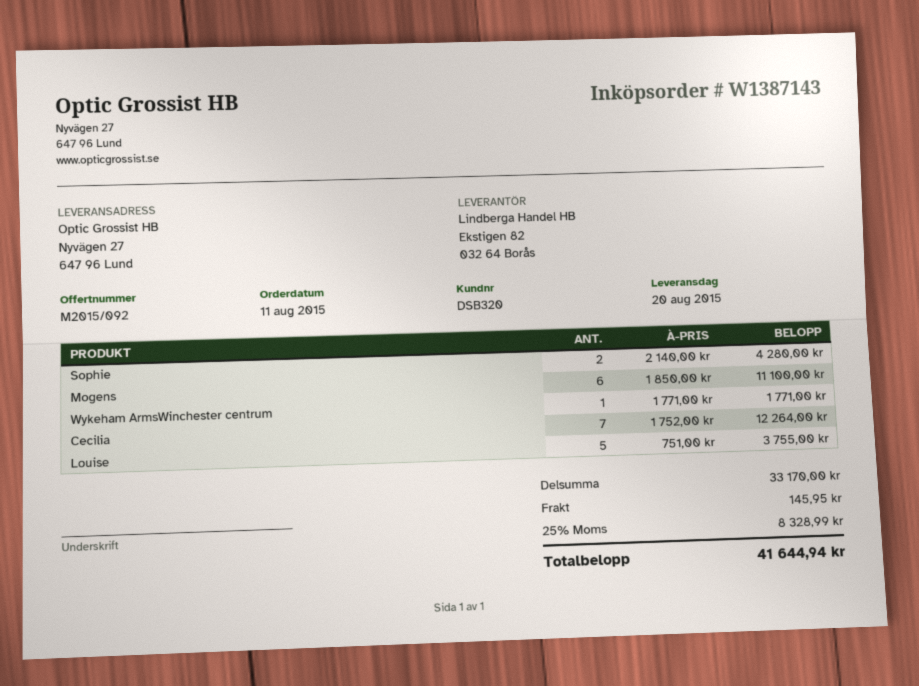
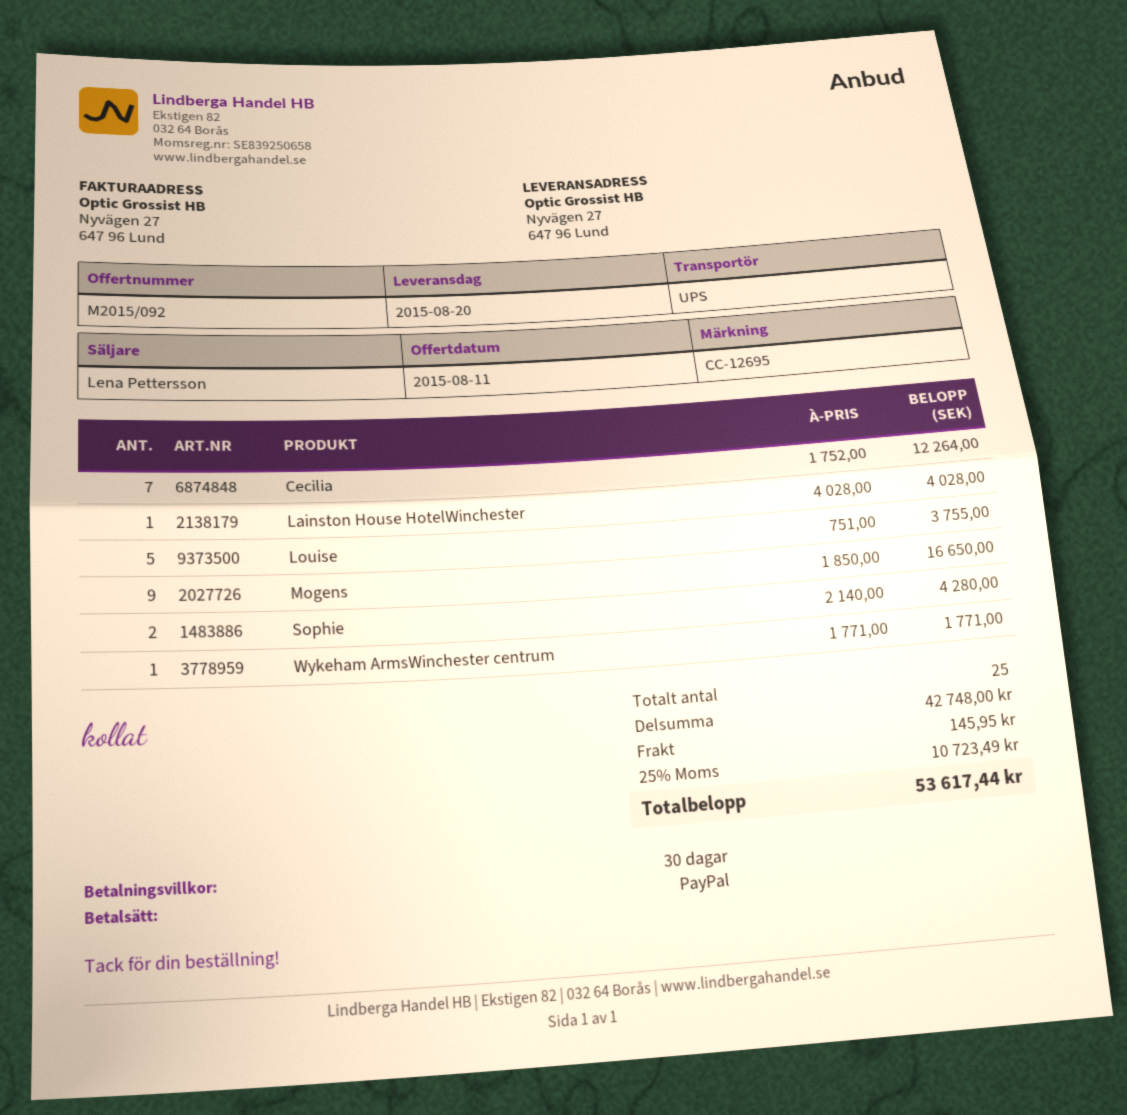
Mogens: 6 x 1850.00 = 11100.00 -> 9 x 1850.00 = 16650.00
Lainston House HotelWinchester: none -> 1 x 4028.00 = 4028.00
subtotal: 33170.00 -> 42748.00
tax: 25% = 8328.99 -> 25% = 10723.49
total: 41644.94 -> 53617.44

